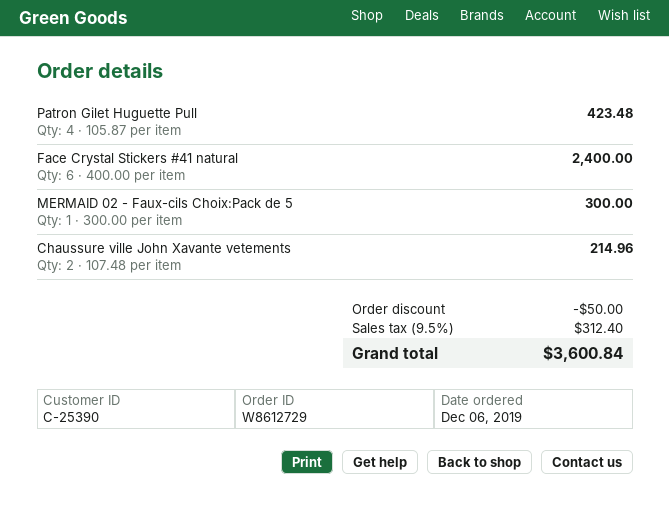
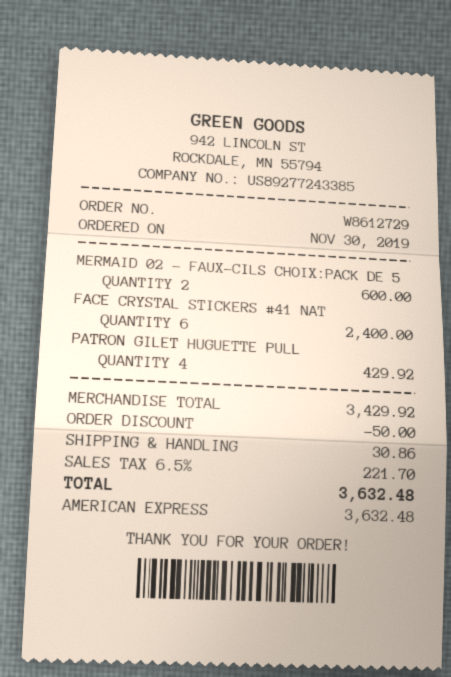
order date: 2019-12-06 -> 2019-11-30
Patron Gilet Huguette Pull: 4 for 423.48 -> 4 for 429.92
MERMAID 02 - Faux-cils Choix:Pack de 5: 1 for 300.00 -> 2 for 600.00
Chaussure ville John Xavante vetements: 2 for 214.96 -> none
shipping: none -> 30.86
tax: 9.5% = 312.40 -> 6.5% = 221.70
total: 3600.84 -> 3632.48

